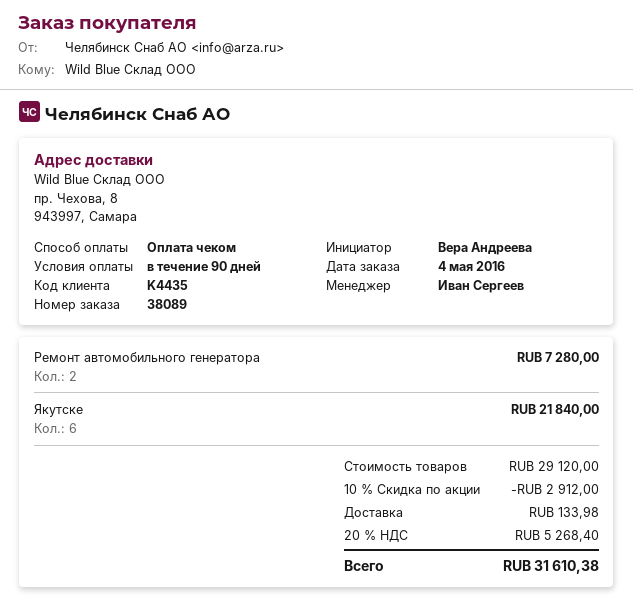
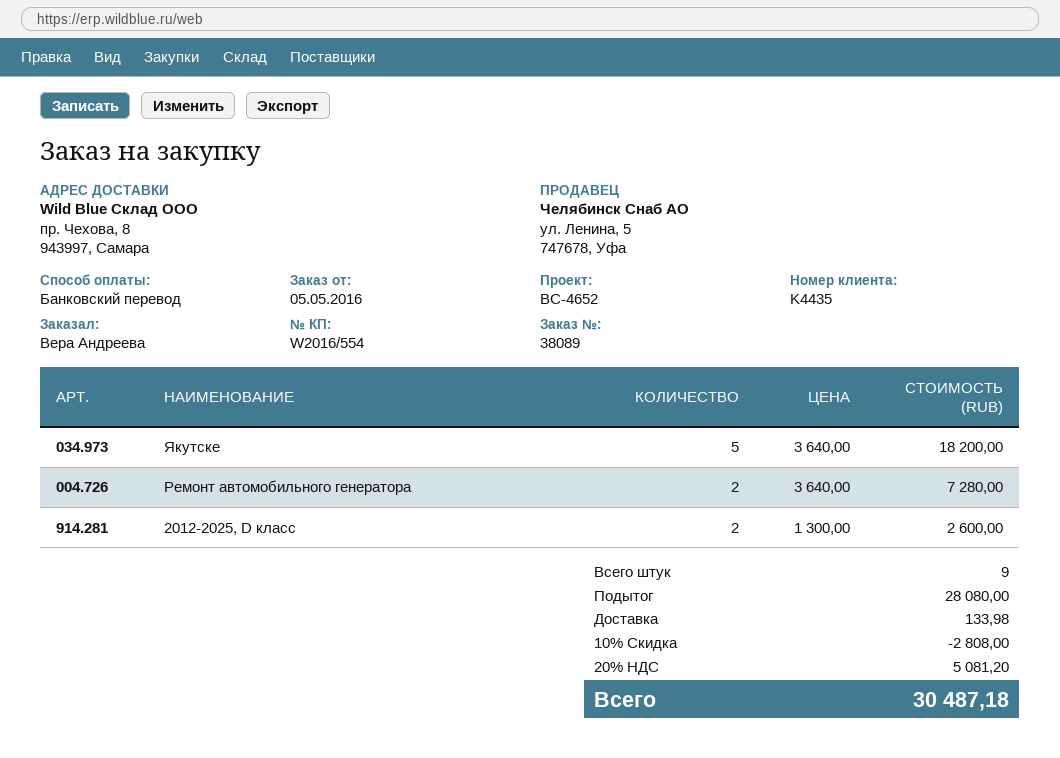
order date: 2016-05-04 -> 2016-05-05
payment method: cheque -> bank transfer
Якутске: 6 for 21840.00 -> 5 for 18200.00
2012-2025, D класс: none -> 2 for 2600.00
subtotal: 29120.00 -> 28080.00
discount: 10% = 2912.00 -> 10% = 2808.00
tax: 20% = 5268.40 -> 20% = 5081.20
total: 31610.38 -> 30487.18

